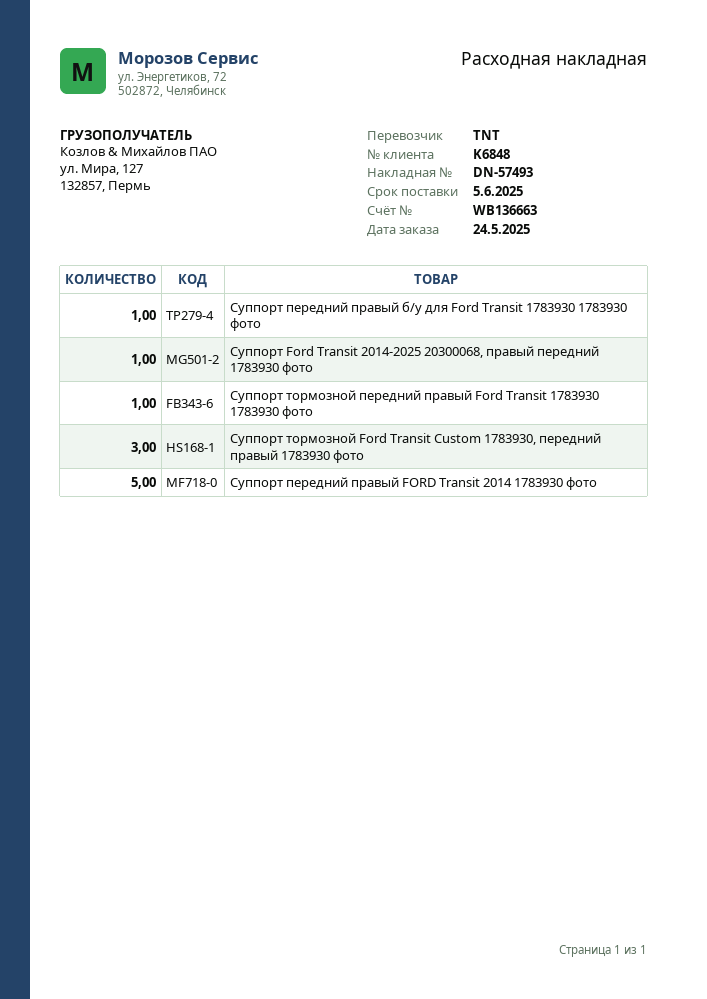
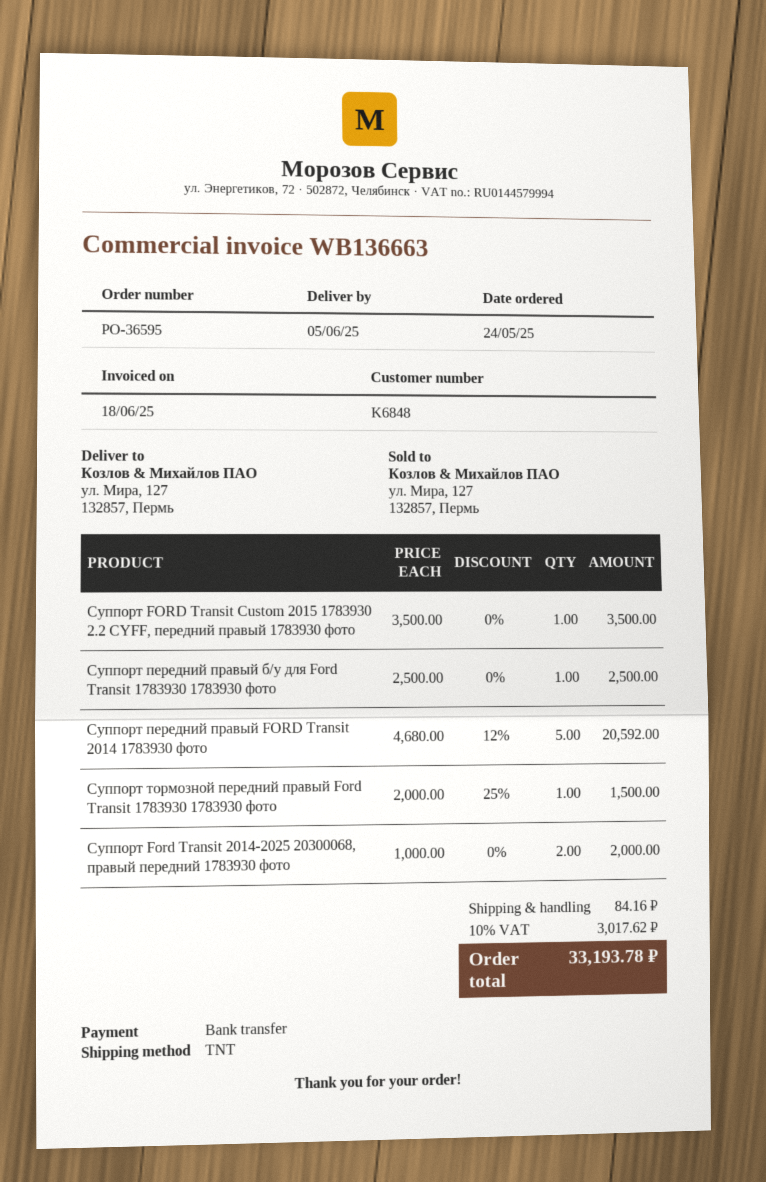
Суппорт Ford Transit 2014-2025 20300068, правый передний 1783930 фото: 1 -> 2
Суппорт тормозной Ford Transit Custom 1783930, передний правый 1783930 фото: 3 -> none
Суппорт FORD Transit Custom 2015 1783930 2.2 CYFF, передний правый 1783930 фото: none -> 1

